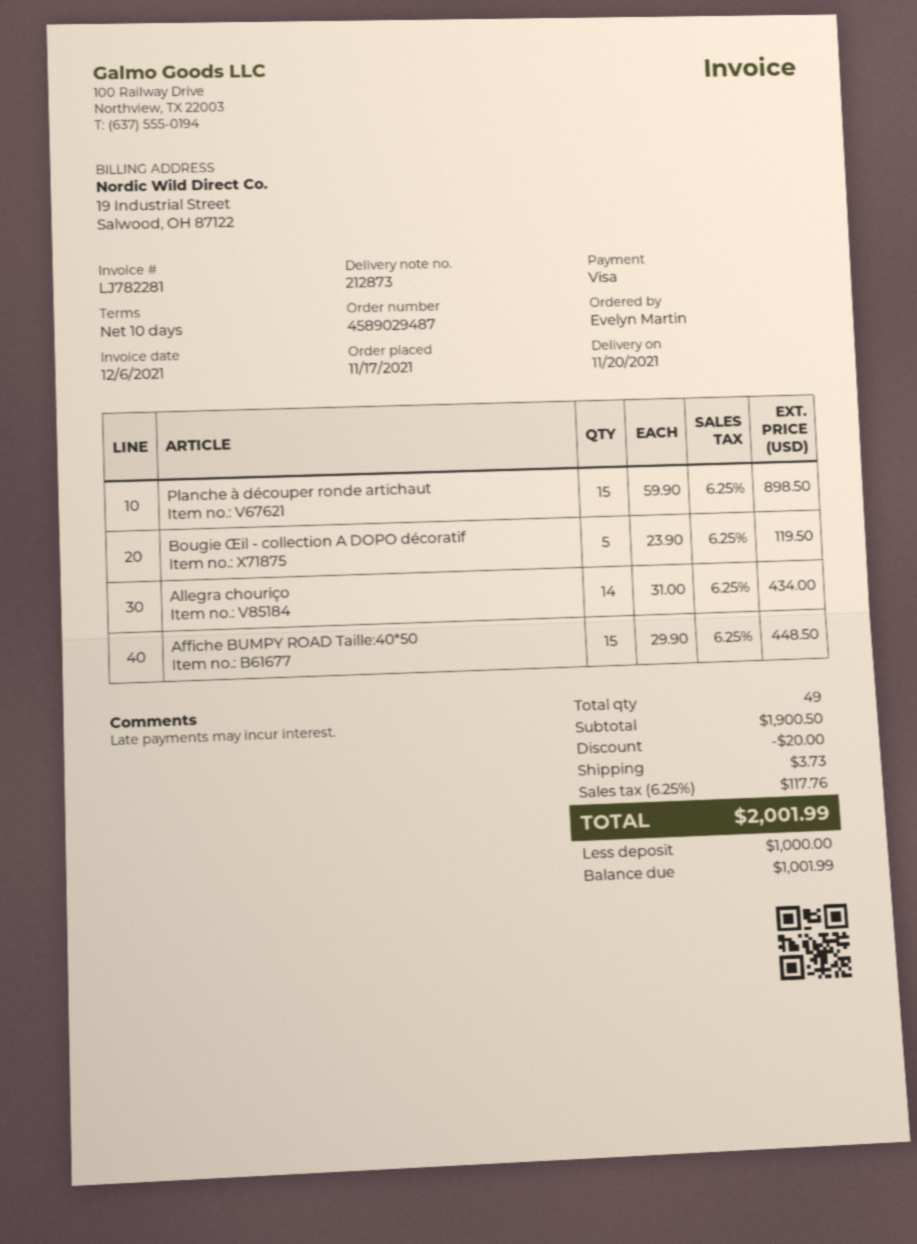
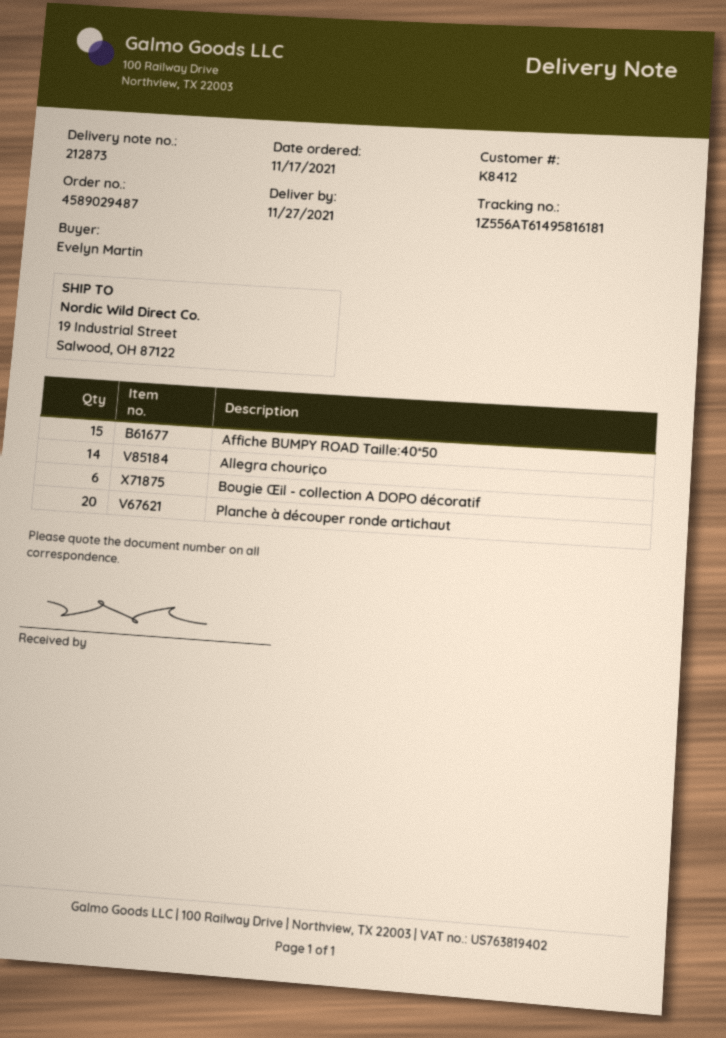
delivery date: 2021-11-20 -> 2021-11-27
Planche à découper ronde artichaut: 15 -> 20
Bougie Œil - collection A DOPO décoratif: 5 -> 6

